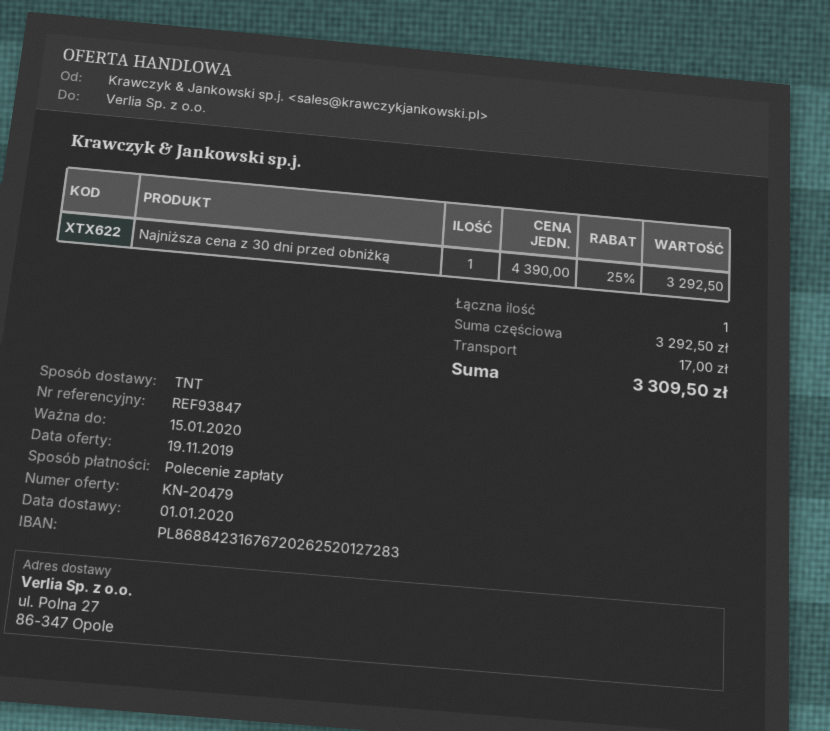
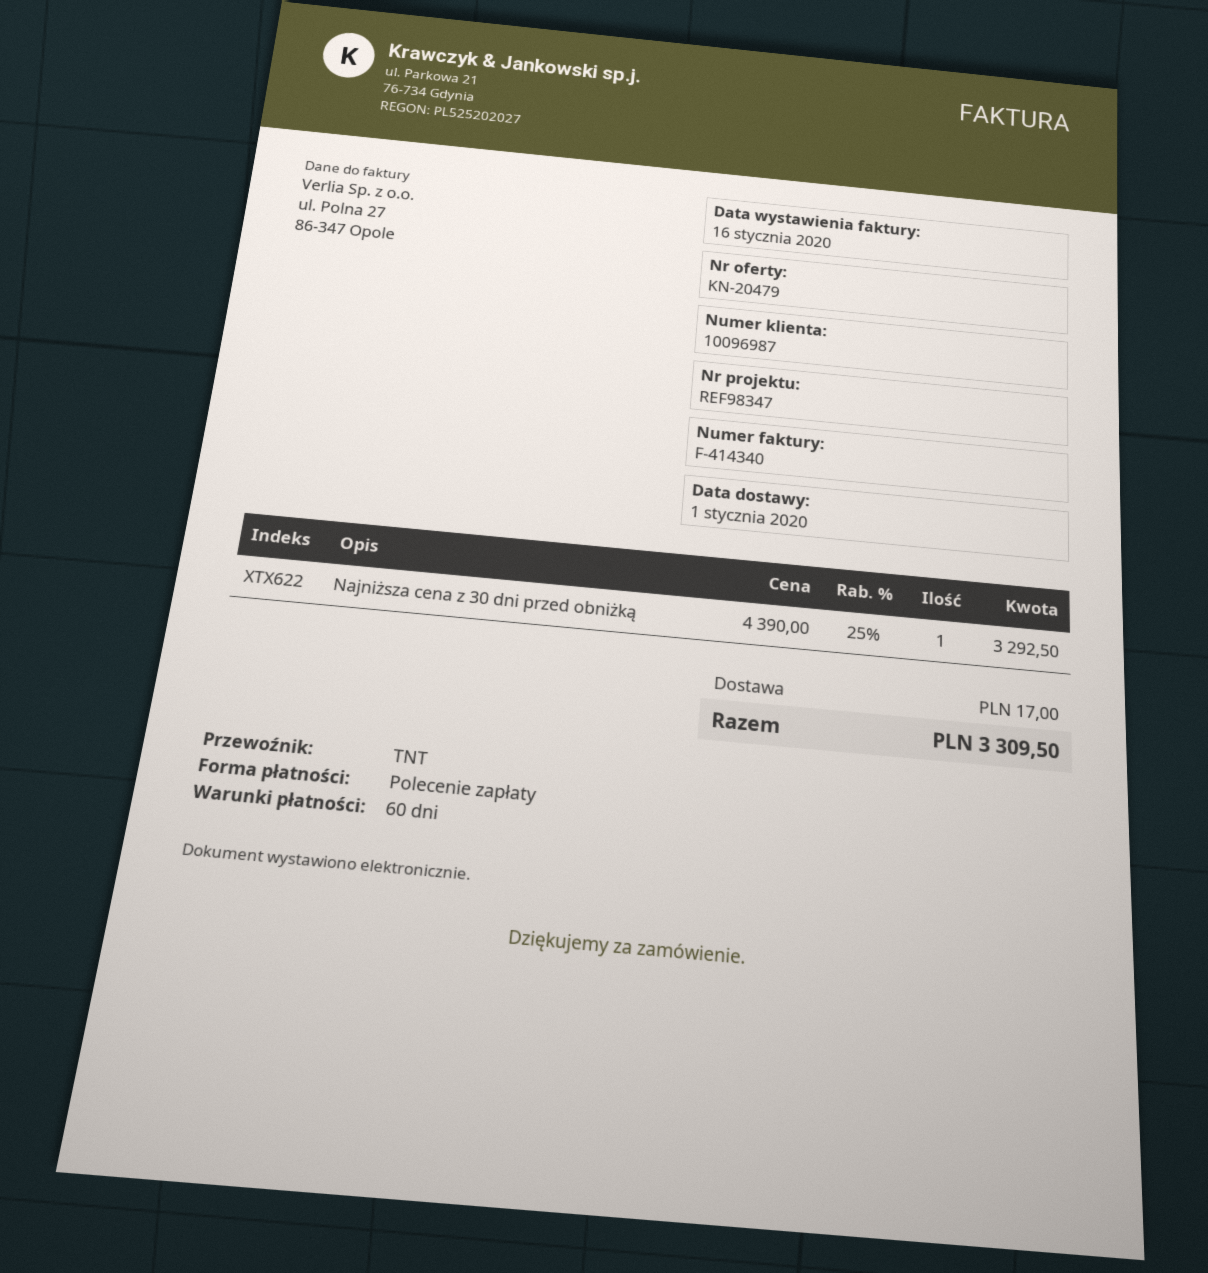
reference: REF93847 -> REF98347

